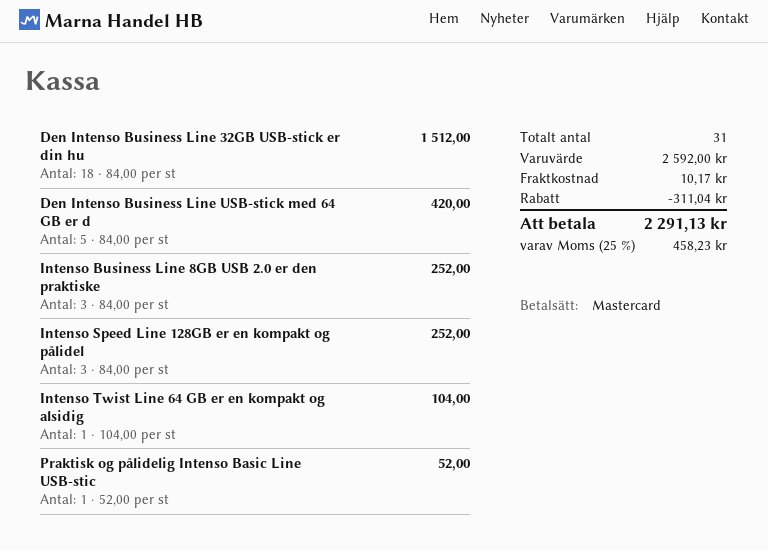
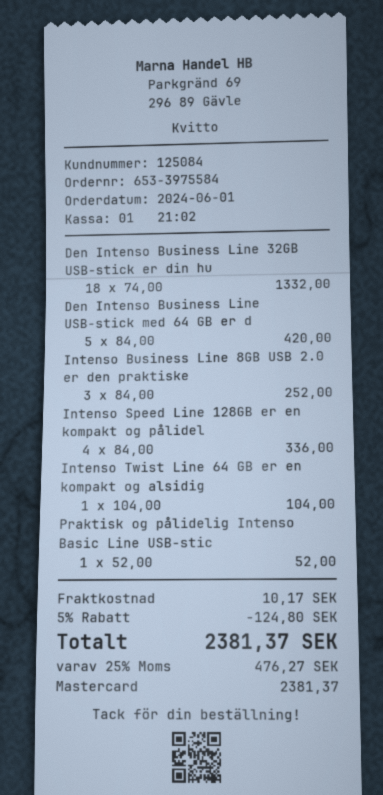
Den Intenso Business Line 32GB USB-stick er din hu: 18 x 84.00 = 1512.00 -> 18 x 74.00 = 1332.00
Intenso Speed Line 128GB er en kompakt og pålidel: 3 x 84.00 = 252.00 -> 4 x 84.00 = 336.00
discount: 311.04 -> 124.80
tax: 25% = 458.23 -> 25% = 476.27
total: 2291.13 -> 2381.37

